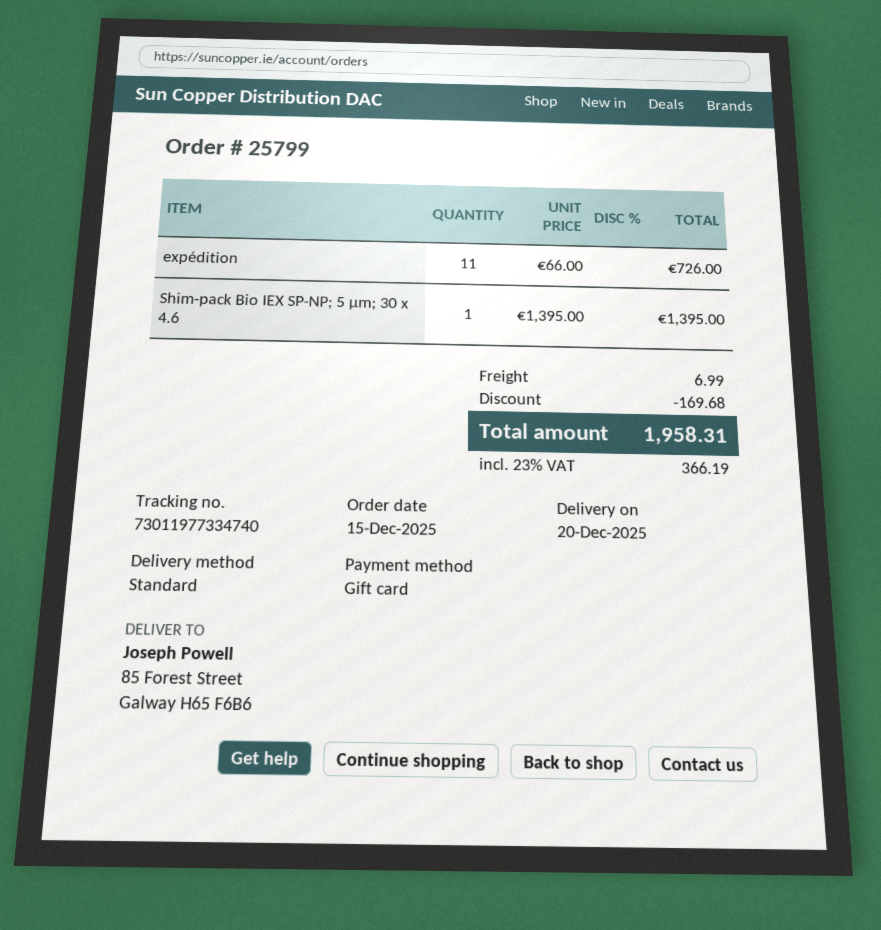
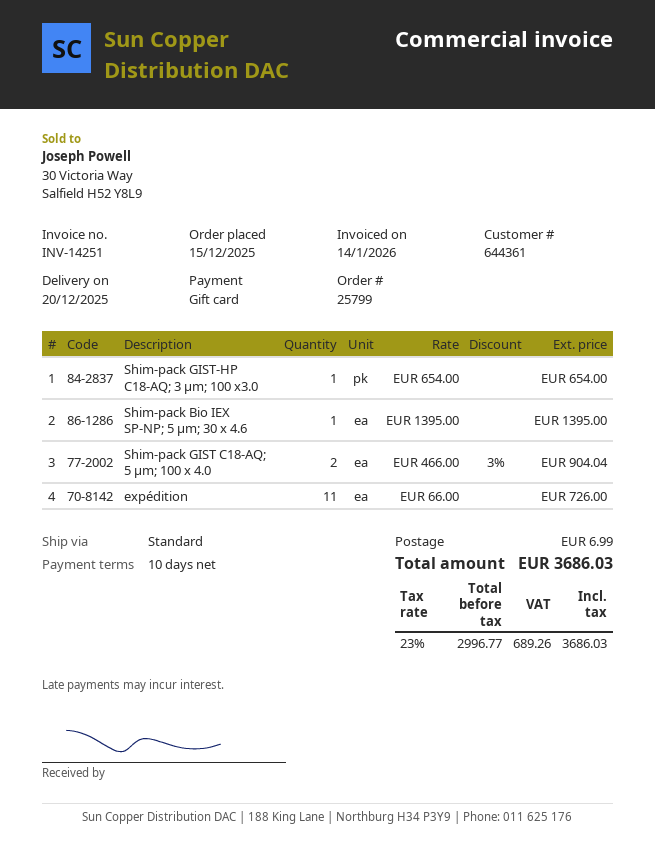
Shim-pack GIST-HP C18-AQ; 3 µm; 100 x3.0: none -> 1 x 654.00 = 654.00
Shim-pack GIST C18-AQ; 5 µm; 100 x 4.0: none -> 2 x 466.00 - 3% = 904.04
discount: 169.68 -> none
tax: 23% = 366.19 -> 23% = 689.26
total: 1958.31 -> 3686.03

